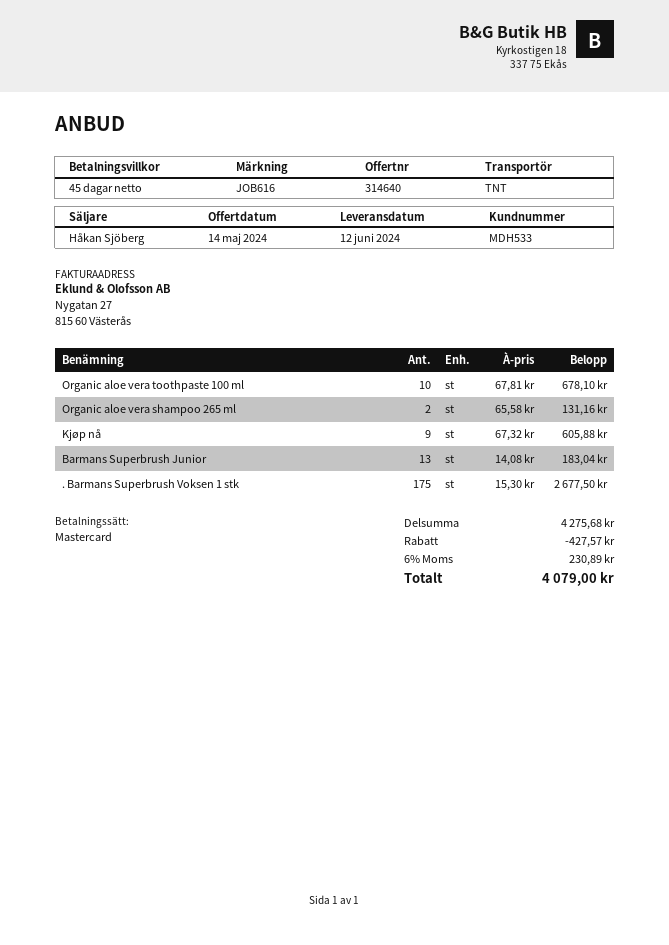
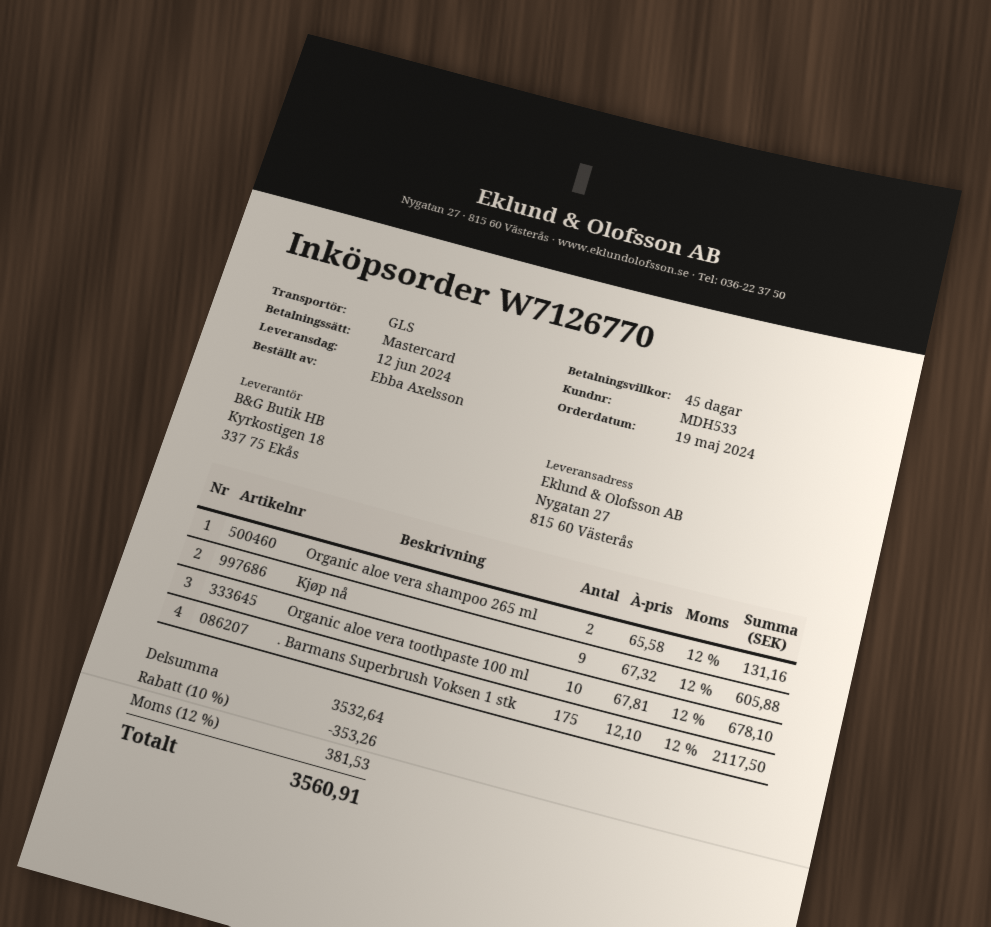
shipping method: TNT -> GLS
Barmans Superbrush Junior: 13 x 14.08 = 183.04 -> none
. Barmans Superbrush Voksen 1 stk: 175 x 15.30 = 2677.50 -> 175 x 12.10 = 2117.50
subtotal: 4275.68 -> 3532.64
discount: 427.57 -> 353.26
tax: 6% = 230.89 -> 12% = 381.53
total: 4079.00 -> 3560.91

